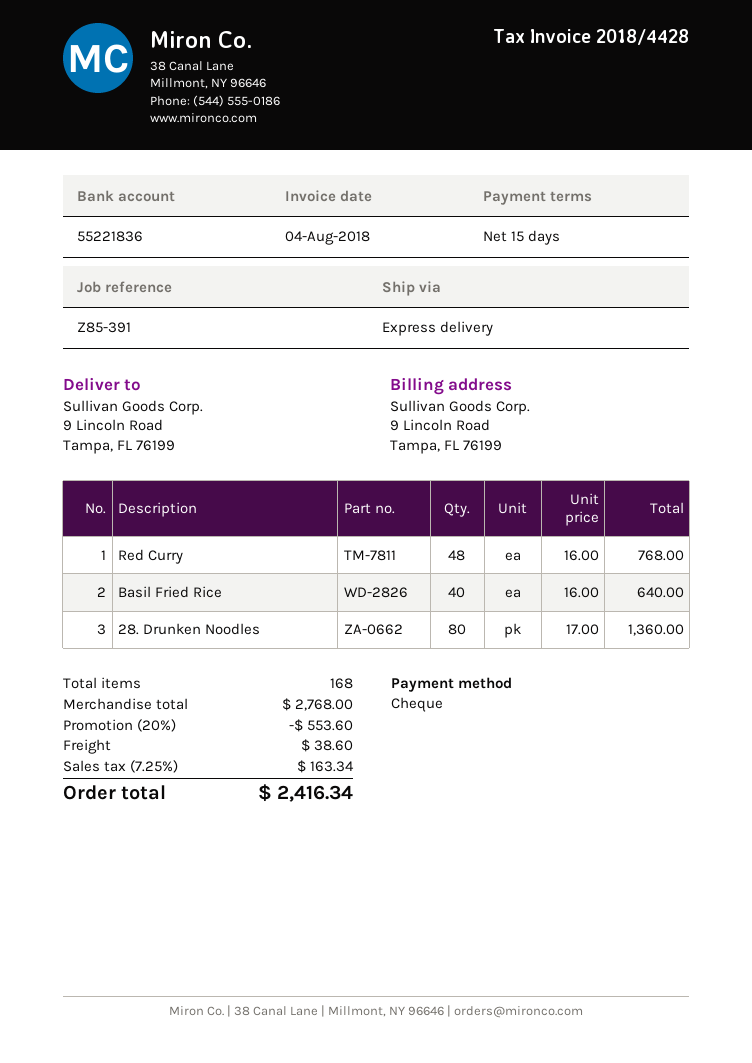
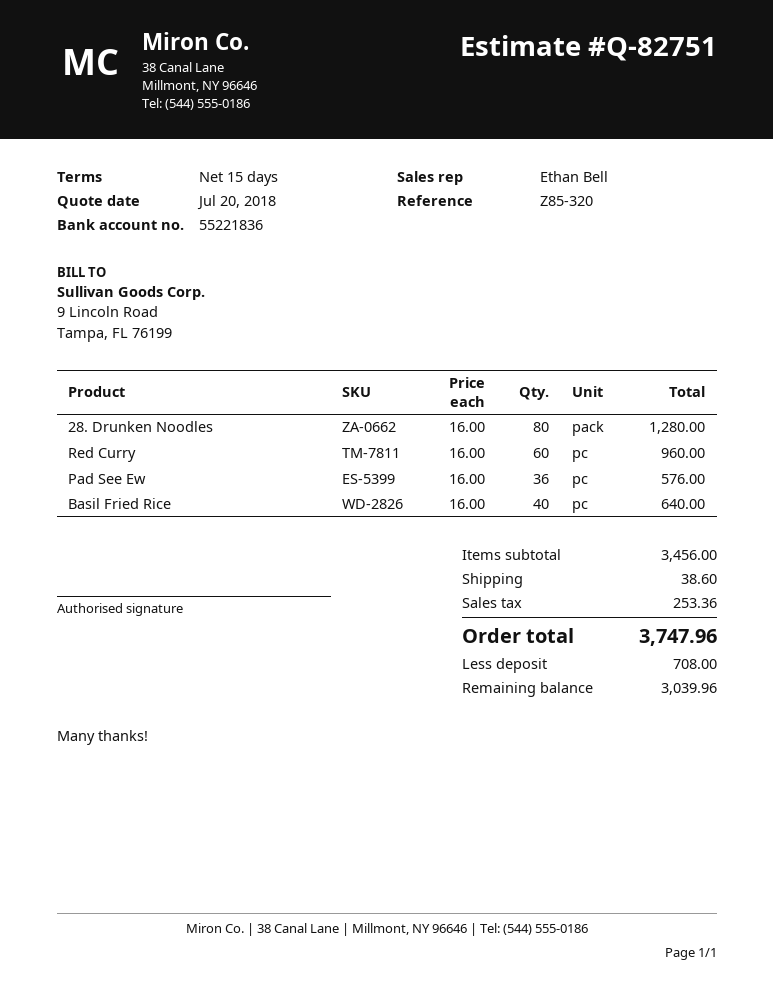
reference: Z85-391 -> Z85-320
Red Curry: 48 x 16.00 = 768.00 -> 60 x 16.00 = 960.00
28. Drunken Noodles: 80 x 17.00 = 1360.00 -> 80 x 16.00 = 1280.00
Pad See Ew: none -> 36 x 16.00 = 576.00
subtotal: 2768.00 -> 3456.00
discount: 20% = 553.60 -> none
tax: 163.34 -> 253.36
total: 2416.34 -> 3747.96

